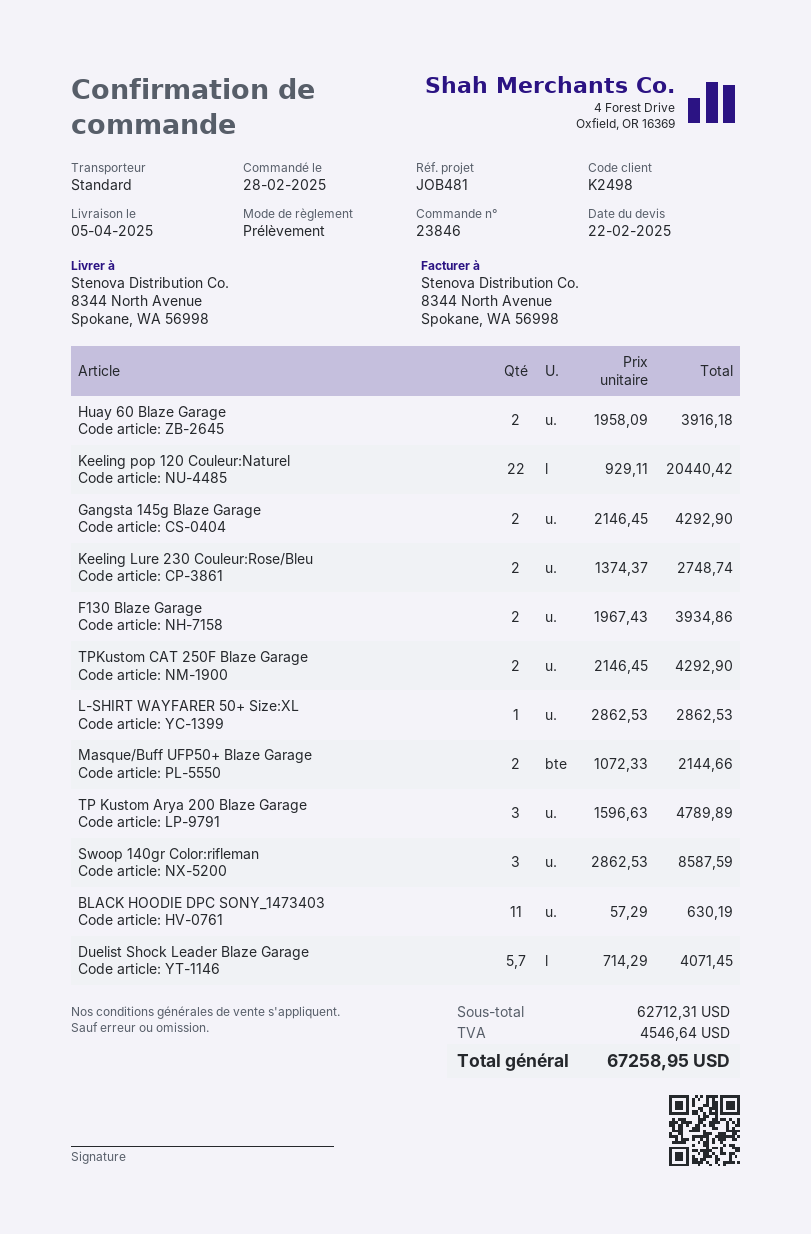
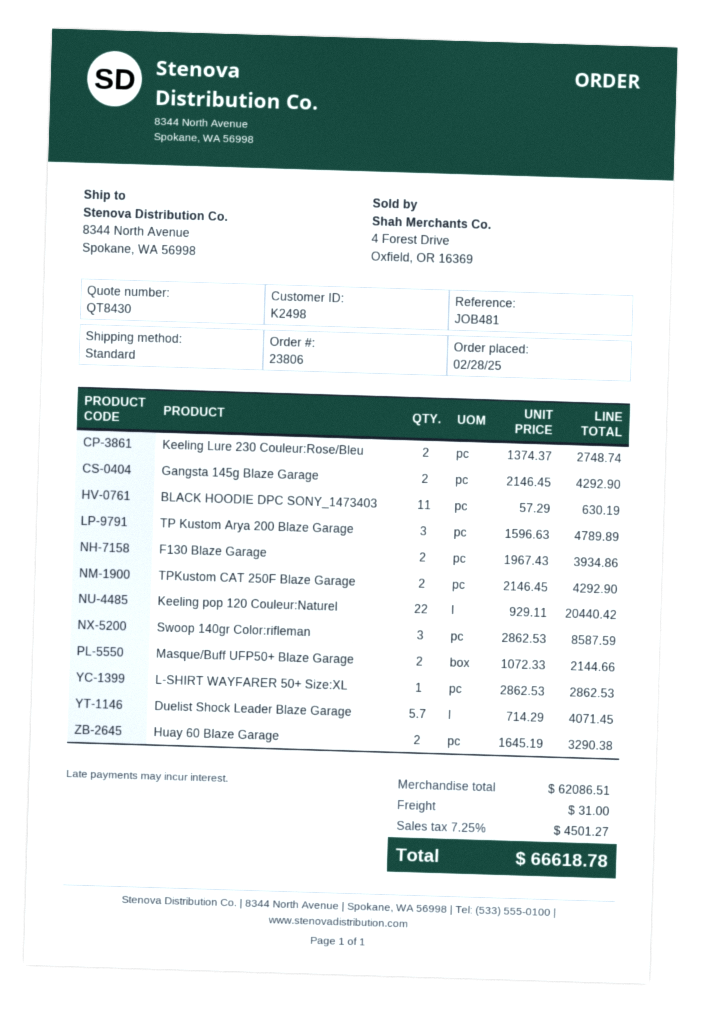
order number: 23846 -> 23806
Huay 60 Blaze Garage: 2 x 1958.09 = 3916.18 -> 2 x 1645.19 = 3290.38
subtotal: 62712.31 -> 62086.51
shipping: none -> 31.00
tax: 4546.64 -> 4501.27
total: 67258.95 -> 66618.78

